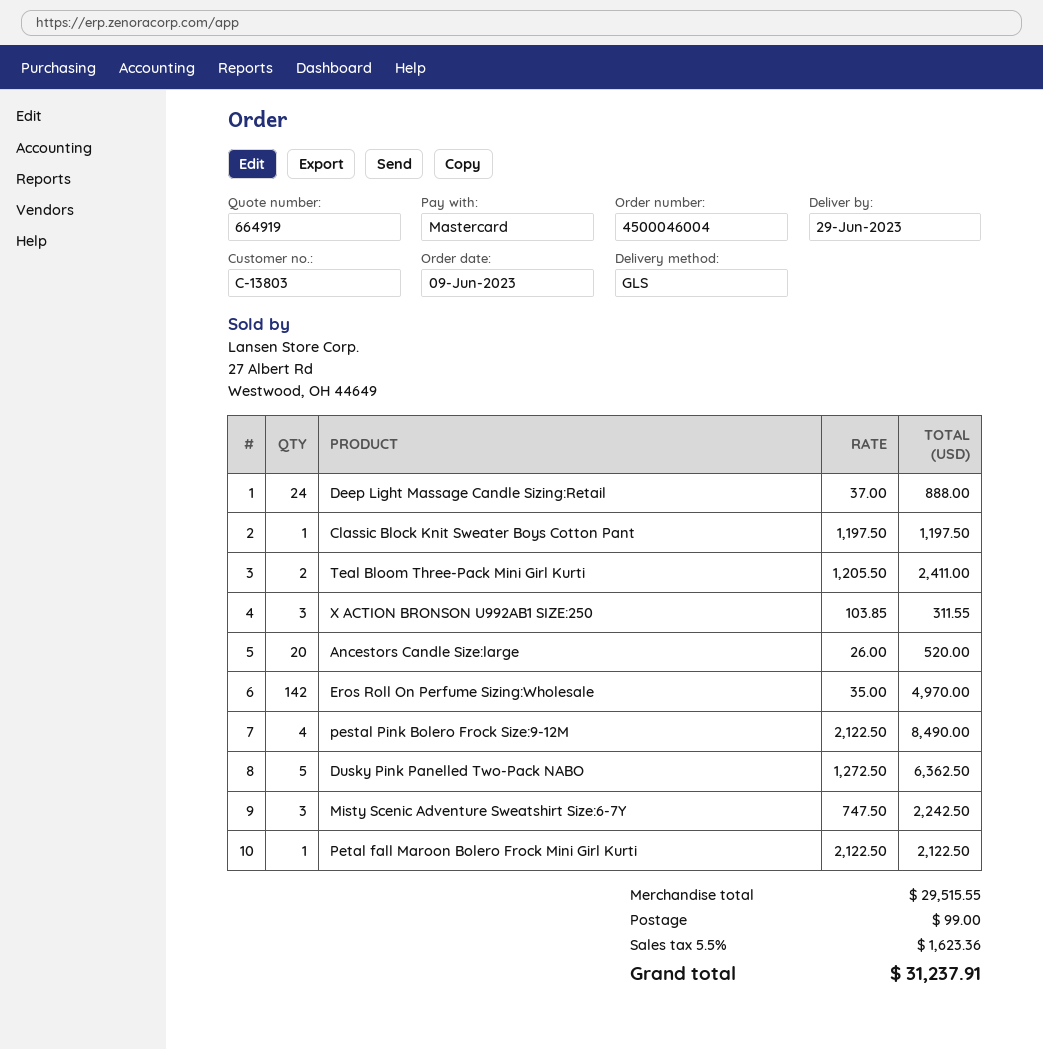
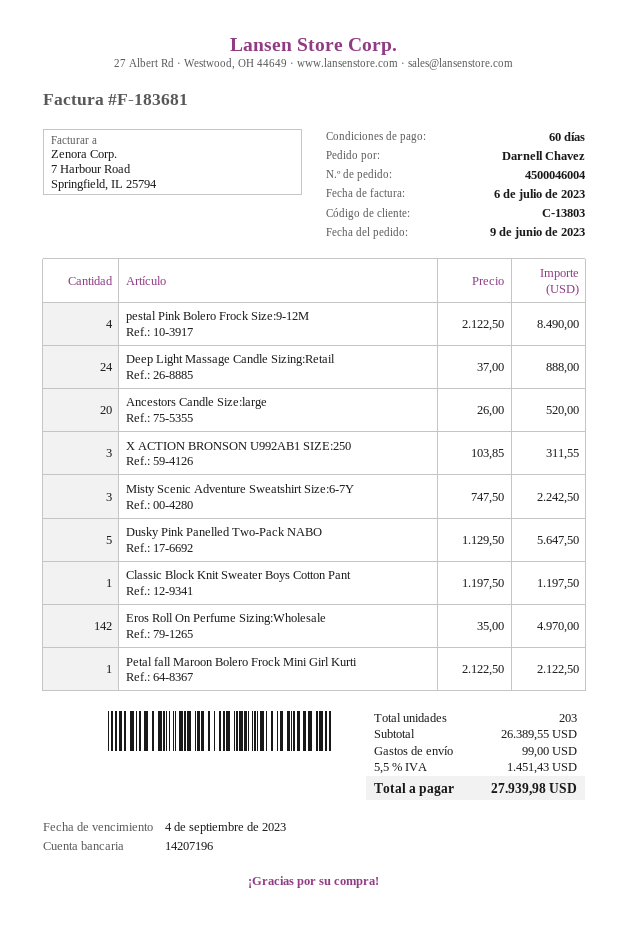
Teal Bloom Three-Pack Mini Girl Kurti: 2 x 1205.50 = 2411.00 -> none
Dusky Pink Panelled Two-Pack NABO: 5 x 1272.50 = 6362.50 -> 5 x 1129.50 = 5647.50
subtotal: 29515.55 -> 26389.55
tax: 5.5% = 1623.36 -> 5.5% = 1451.43
total: 31237.91 -> 27939.98

